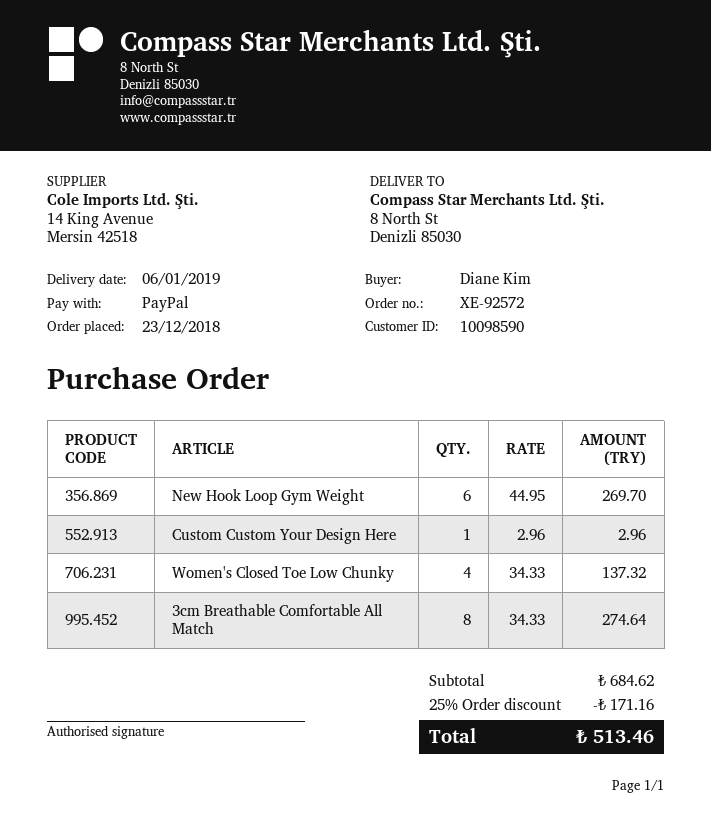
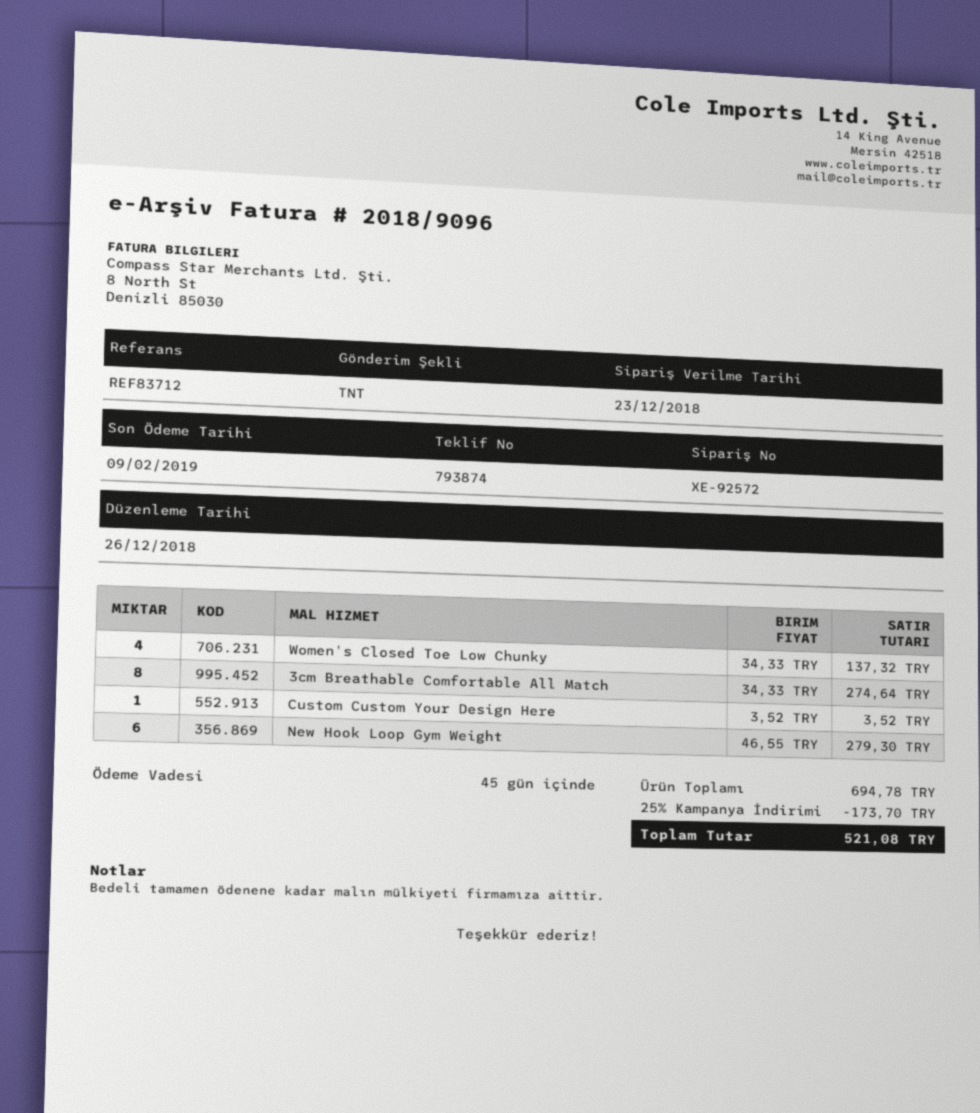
New Hook Loop Gym Weight: 6 x 44.95 = 269.70 -> 6 x 46.55 = 279.30
Custom Custom Your Design Here: 1 x 2.96 = 2.96 -> 1 x 3.52 = 3.52
subtotal: 684.62 -> 694.78
discount: 25% = 171.16 -> 25% = 173.70
total: 513.46 -> 521.08

